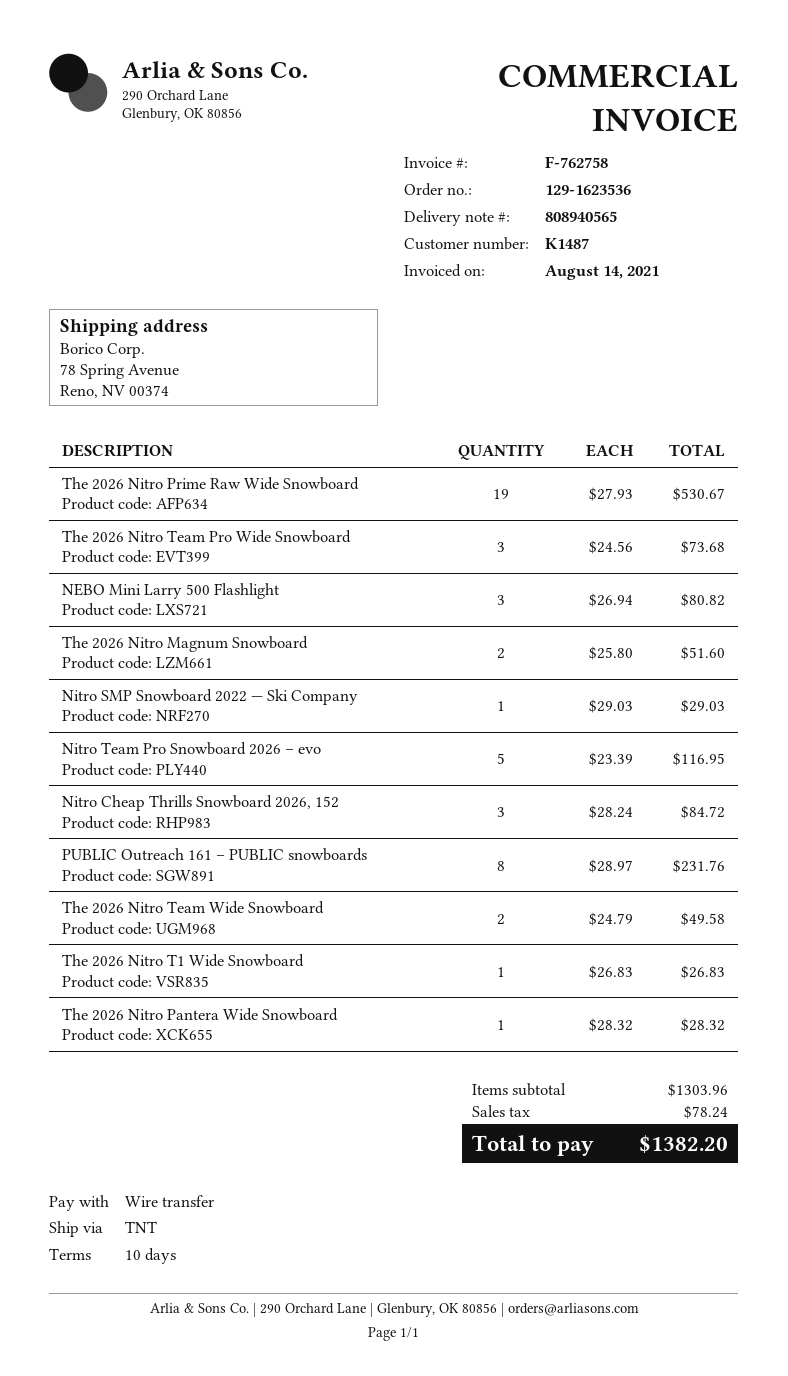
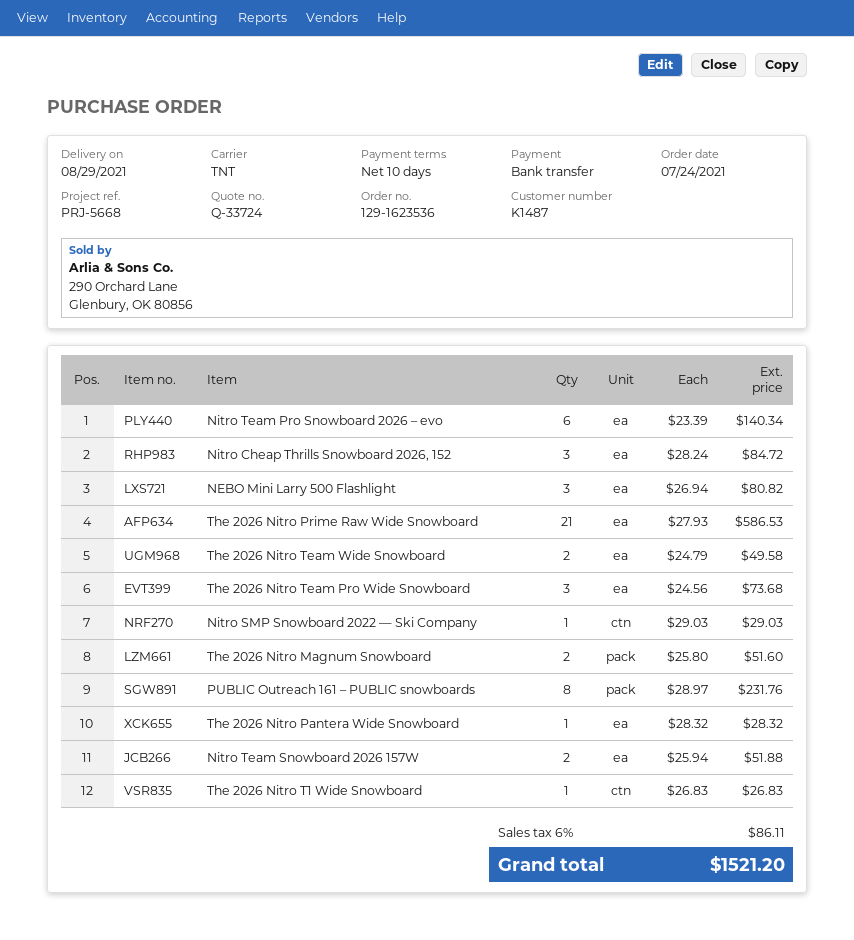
The 2026 Nitro Prime Raw Wide Snowboard: 19 x 27.93 = 530.67 -> 21 x 27.93 = 586.53
Nitro Team Pro Snowboard 2026 – evo: 5 x 23.39 = 116.95 -> 6 x 23.39 = 140.34
Nitro Team Snowboard 2026 157W: none -> 2 x 25.94 = 51.88
tax: 78.24 -> 86.11
total: 1382.20 -> 1521.20

